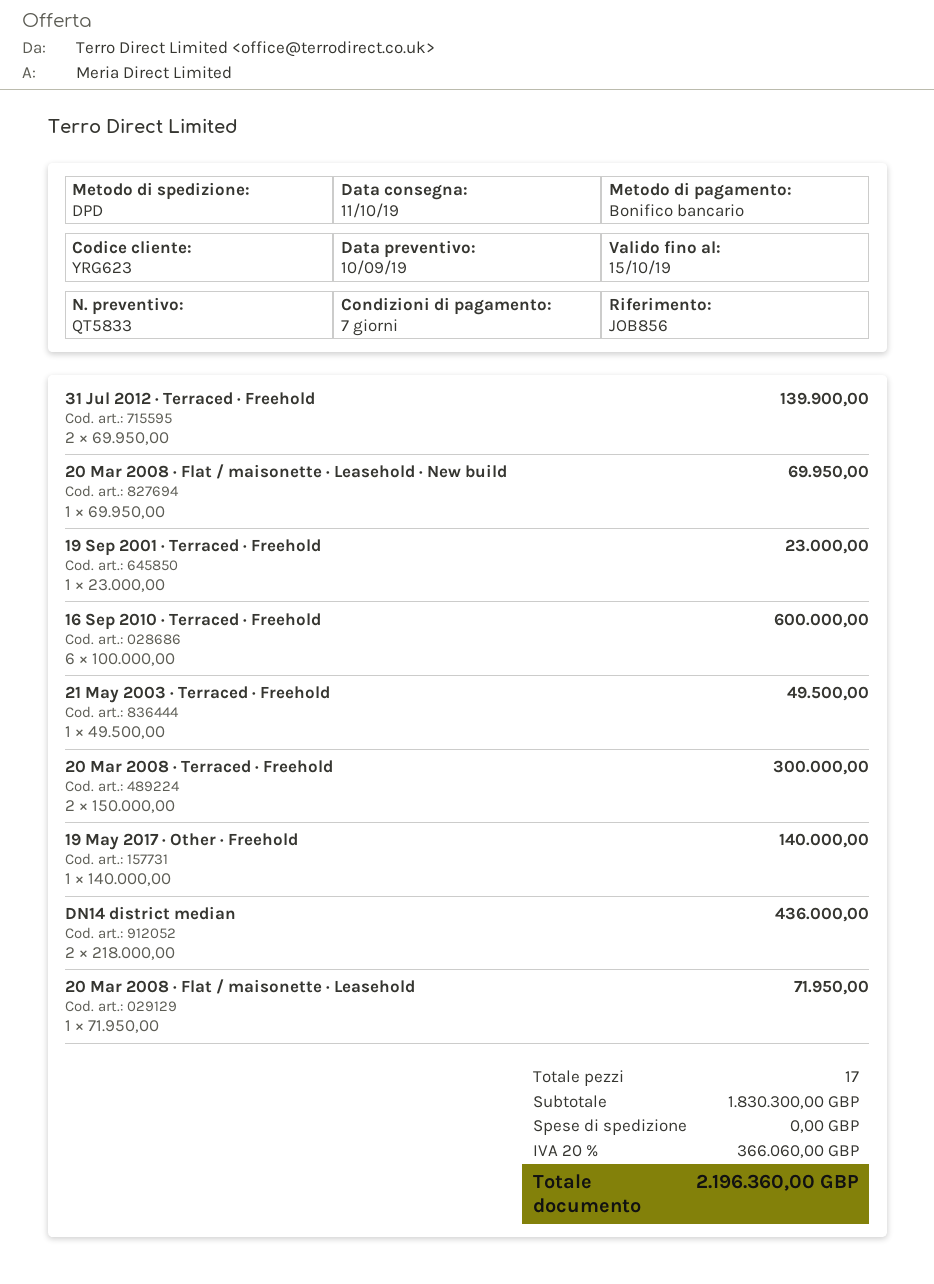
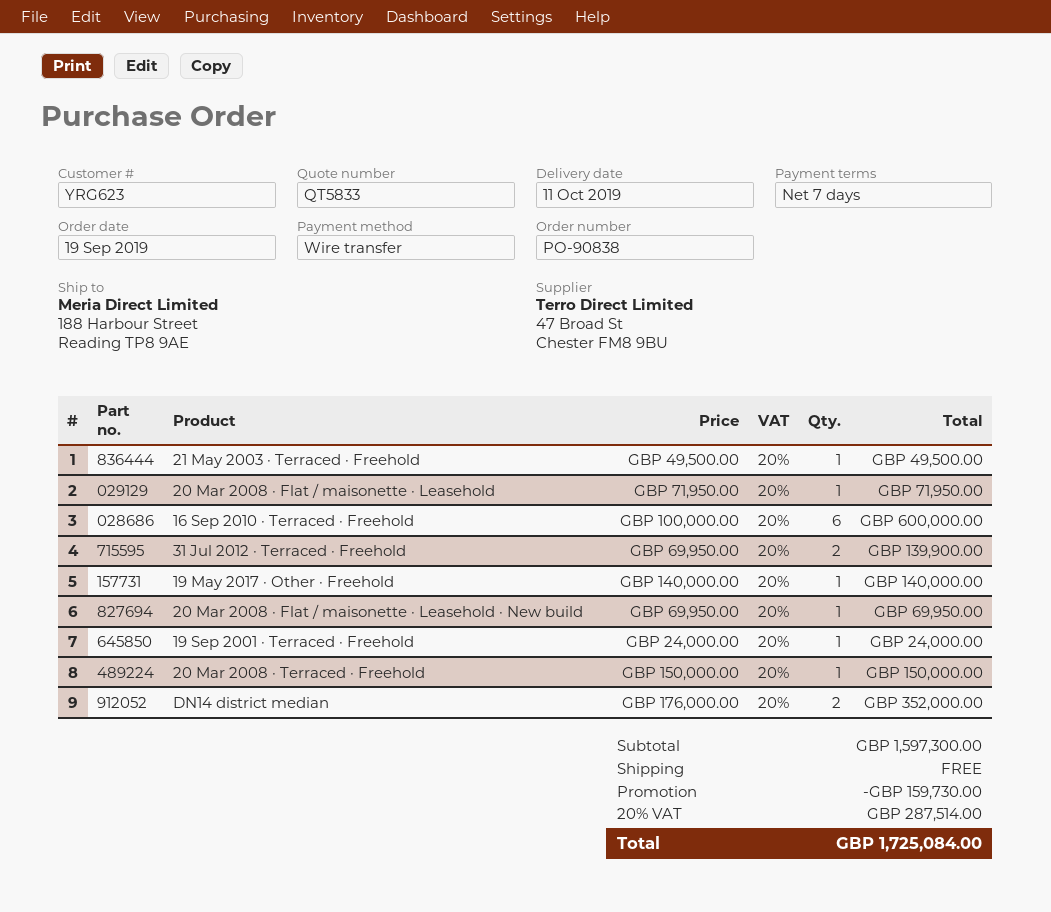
19 Sep 2001 · Terraced · Freehold: 1 x 23000.00 = 23000.00 -> 1 x 24000.00 = 24000.00
20 Mar 2008 · Terraced · Freehold: 2 x 150000.00 = 300000.00 -> 1 x 150000.00 = 150000.00
DN14 district median: 2 x 218000.00 = 436000.00 -> 2 x 176000.00 = 352000.00
subtotal: 1830300.00 -> 1597300.00
discount: none -> 159730.00
tax: 20% = 366060.00 -> 20% = 287514.00
total: 2196360.00 -> 1725084.00

